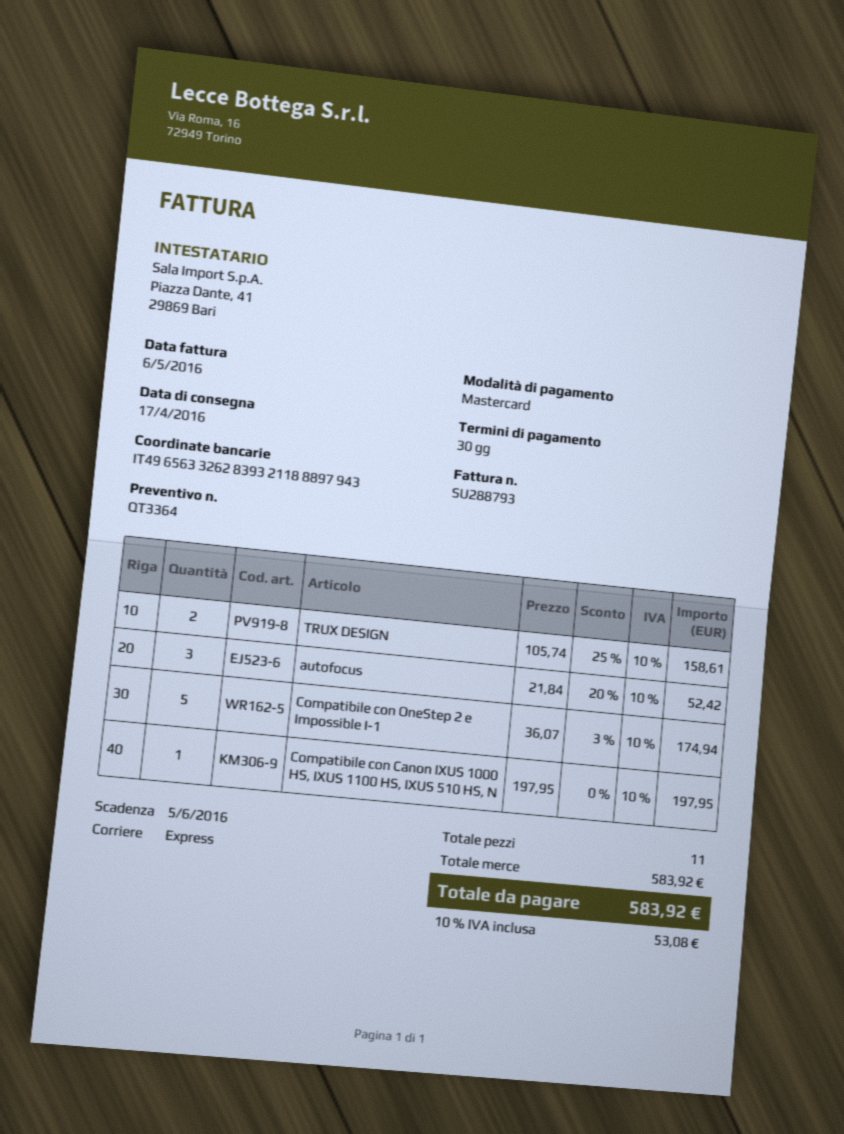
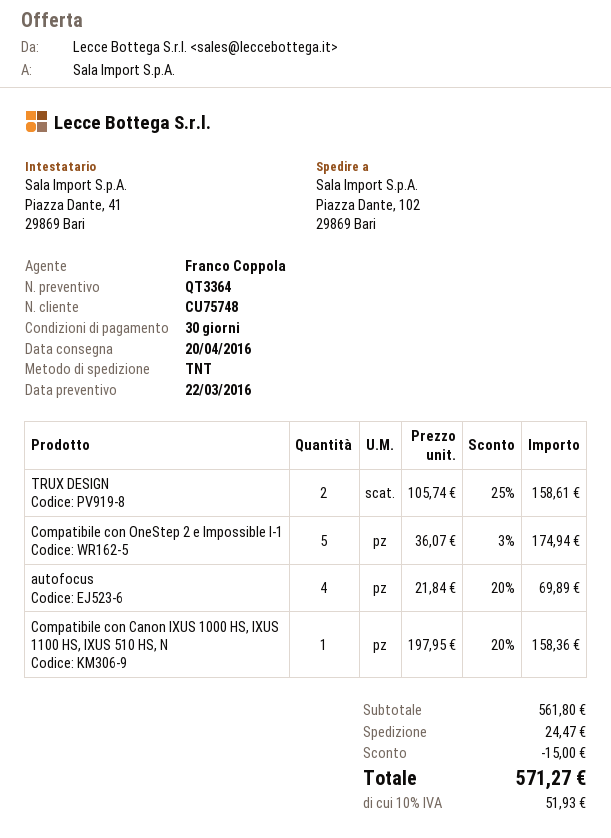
delivery date: 2016-04-17 -> 2016-04-20
shipping method: express -> TNT
autofocus: 3 x 21.84 - 20% = 52.42 -> 4 x 21.84 - 20% = 69.89
Compatibile con Canon IXUS 1000 HS, IXUS 1100 HS, IXUS 510 HS, N: 1 x 197.95 = 197.95 -> 1 x 197.95 - 20% = 158.36
subtotal: 583.92 -> 561.80
discount: none -> 15.00
shipping: none -> 24.47
tax: 10% = 53.08 -> 10% = 51.93
total: 583.92 -> 571.27

